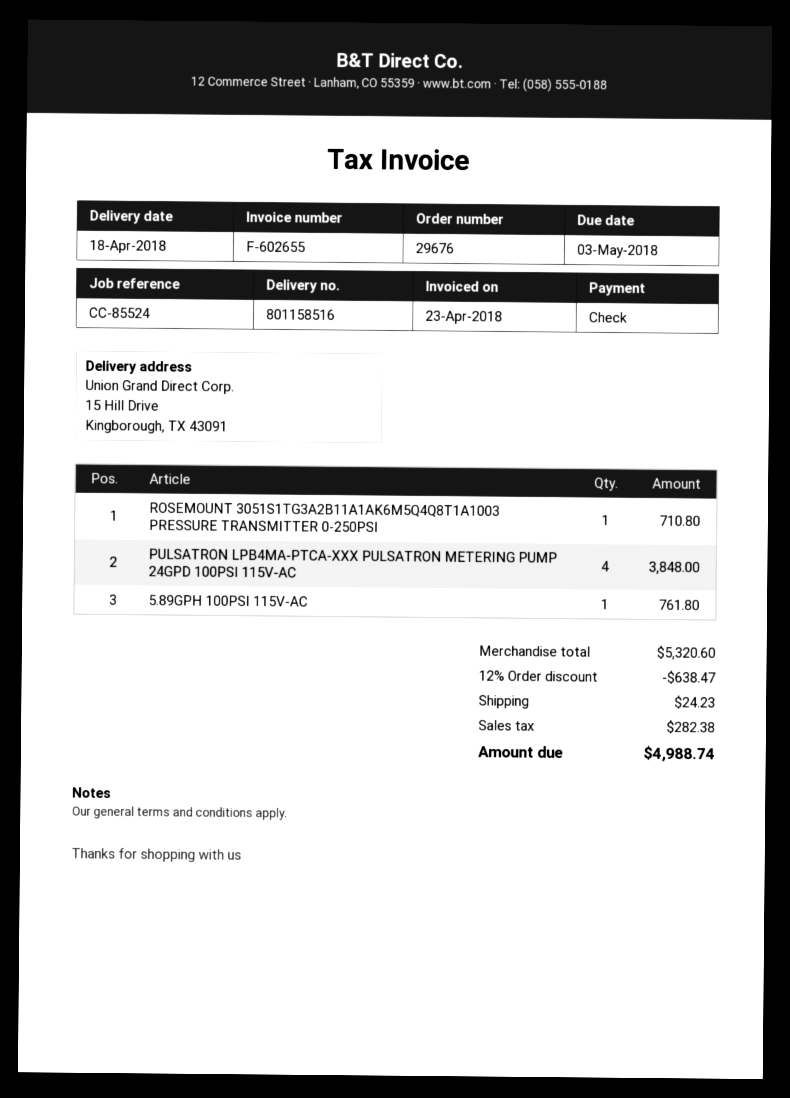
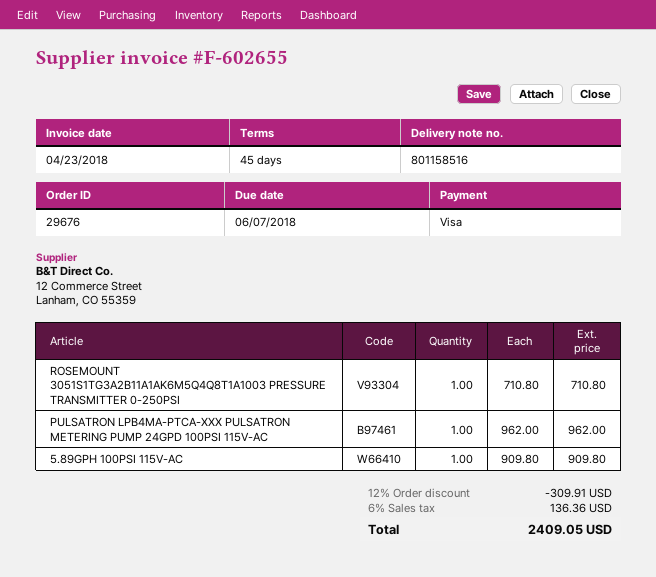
due date: 2018-05-03 -> 2018-06-07
payment method: cheque -> Visa
PULSATRON LPB4MA-PTCA-XXX PULSATRON METERING PUMP 24GPD 100PSI 115V-AC: 4 for 3848.00 -> 1 for 962.00
5.89GPH 100PSI 115V-AC: 1 for 761.80 -> 1 for 909.80
discount: 12% = 638.47 -> 12% = 309.91
shipping: 24.23 -> none
tax: 282.38 -> 136.36
total: 4988.74 -> 2409.05

